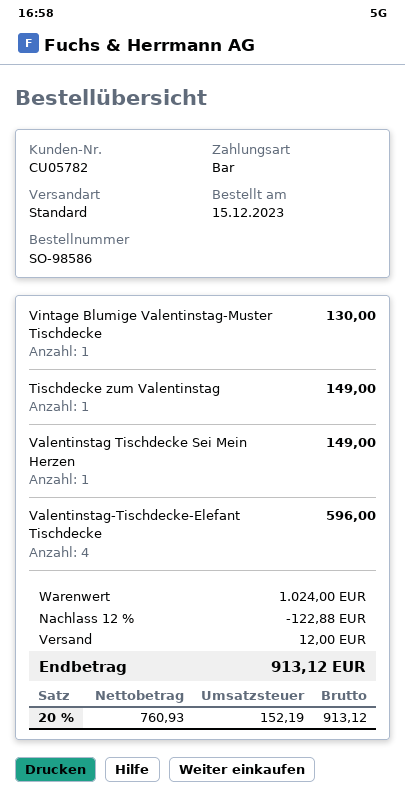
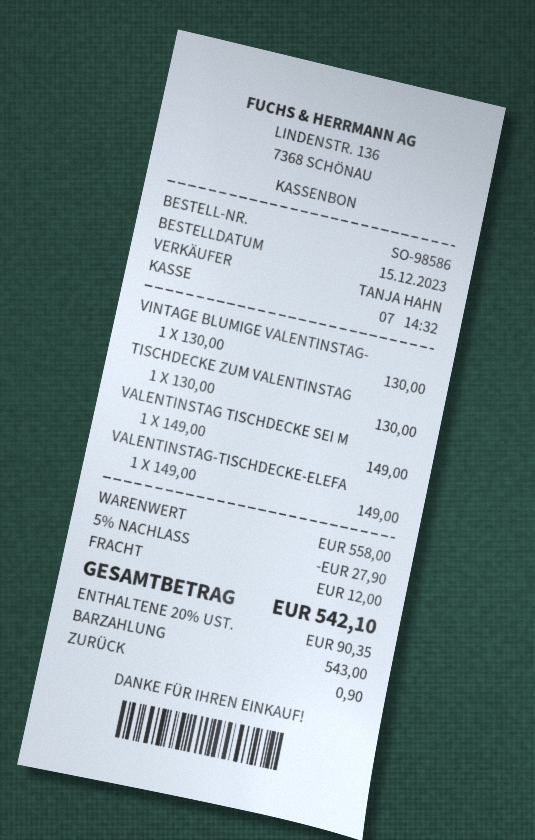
Tischdecke zum Valentinstag: 1 for 149.00 -> 1 for 130.00
Valentinstag-Tischdecke-Elefant Tischdecke: 4 for 596.00 -> 1 for 149.00
subtotal: 1024.00 -> 558.00
discount: 12% = 122.88 -> 5% = 27.90
tax: 20% = 152.19 -> 20% = 90.35
total: 913.12 -> 542.10

